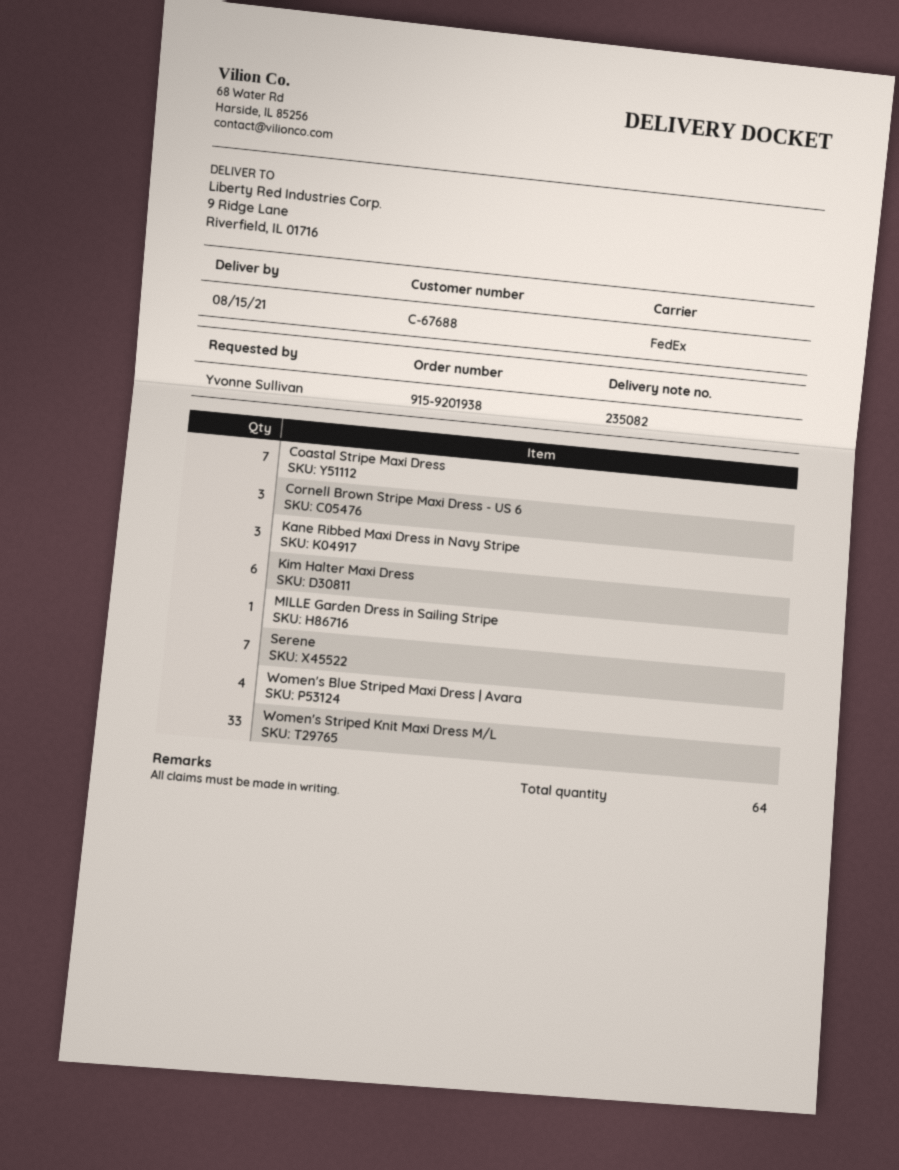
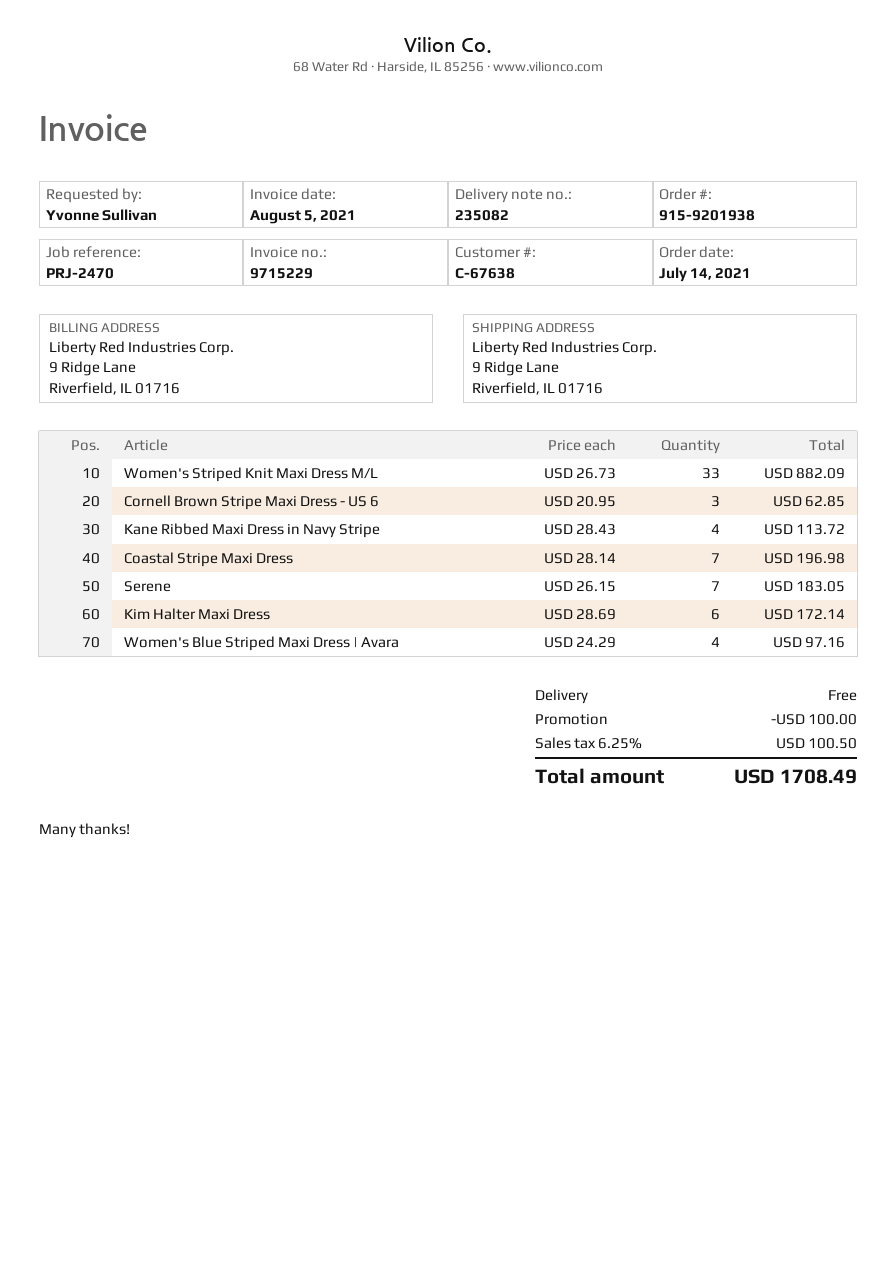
customer number: C-67688 -> C-67638
Kane Ribbed Maxi Dress in Navy Stripe: 3 -> 4
MILLE Garden Dress in Sailing Stripe: 1 -> none

